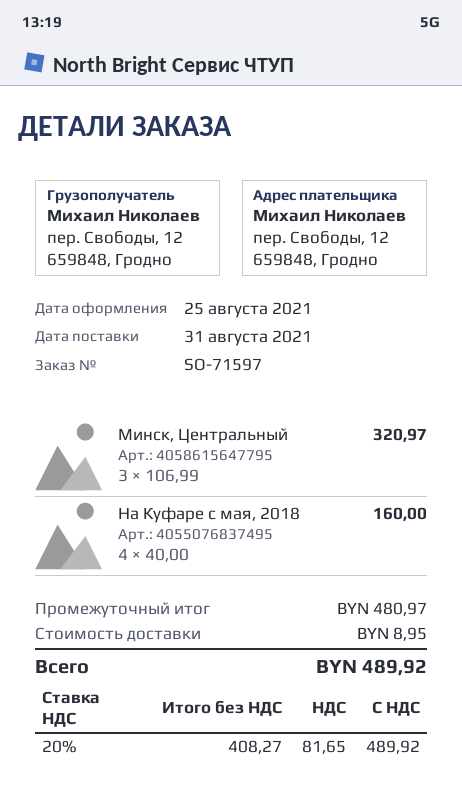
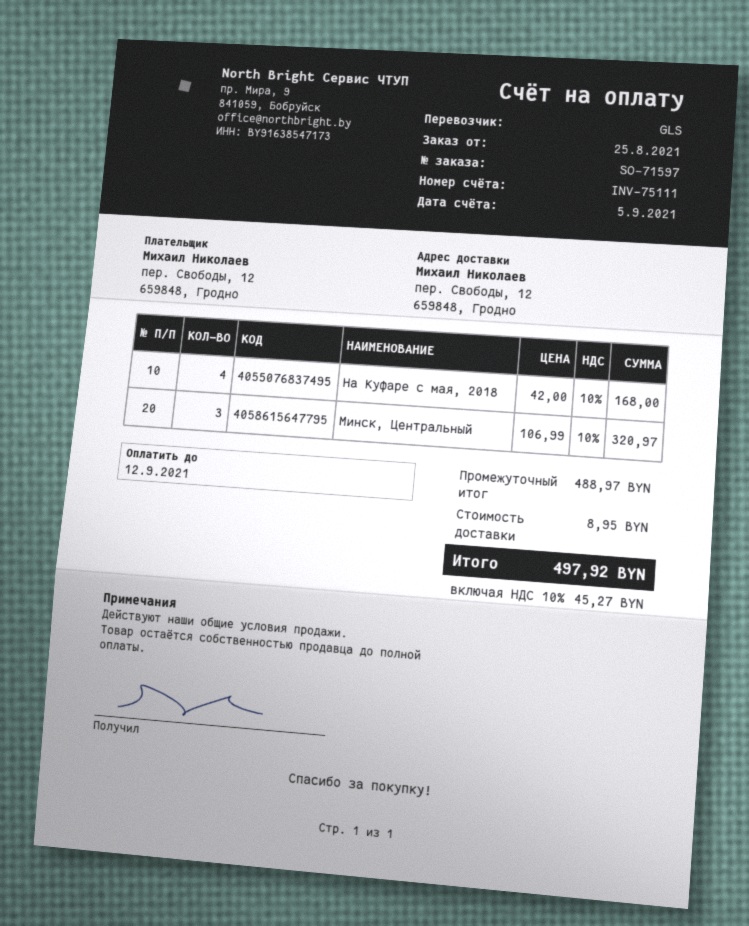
На Куфаре с мая, 2018: 4 x 40.00 = 160.00 -> 4 x 42.00 = 168.00
subtotal: 480.97 -> 488.97
tax: 20% = 81.65 -> 10% = 45.27
total: 489.92 -> 497.92

